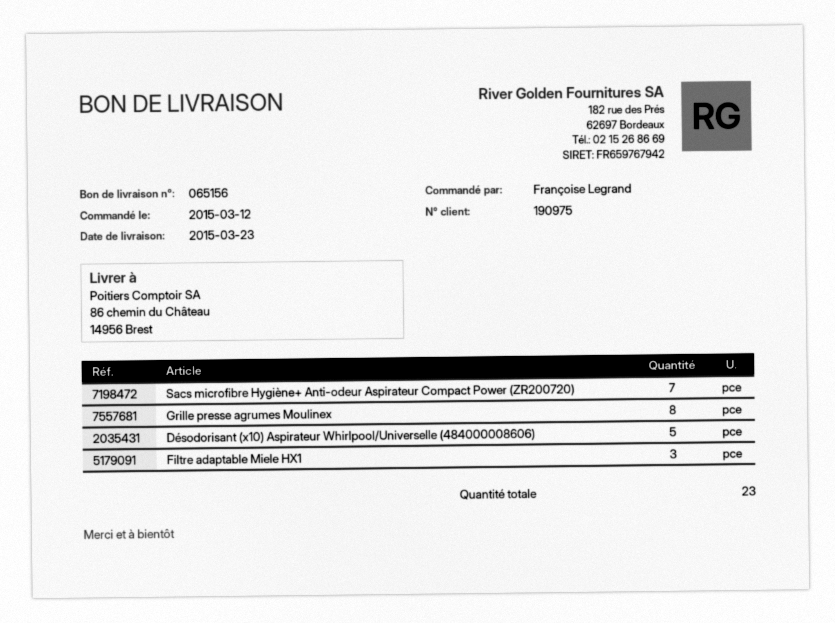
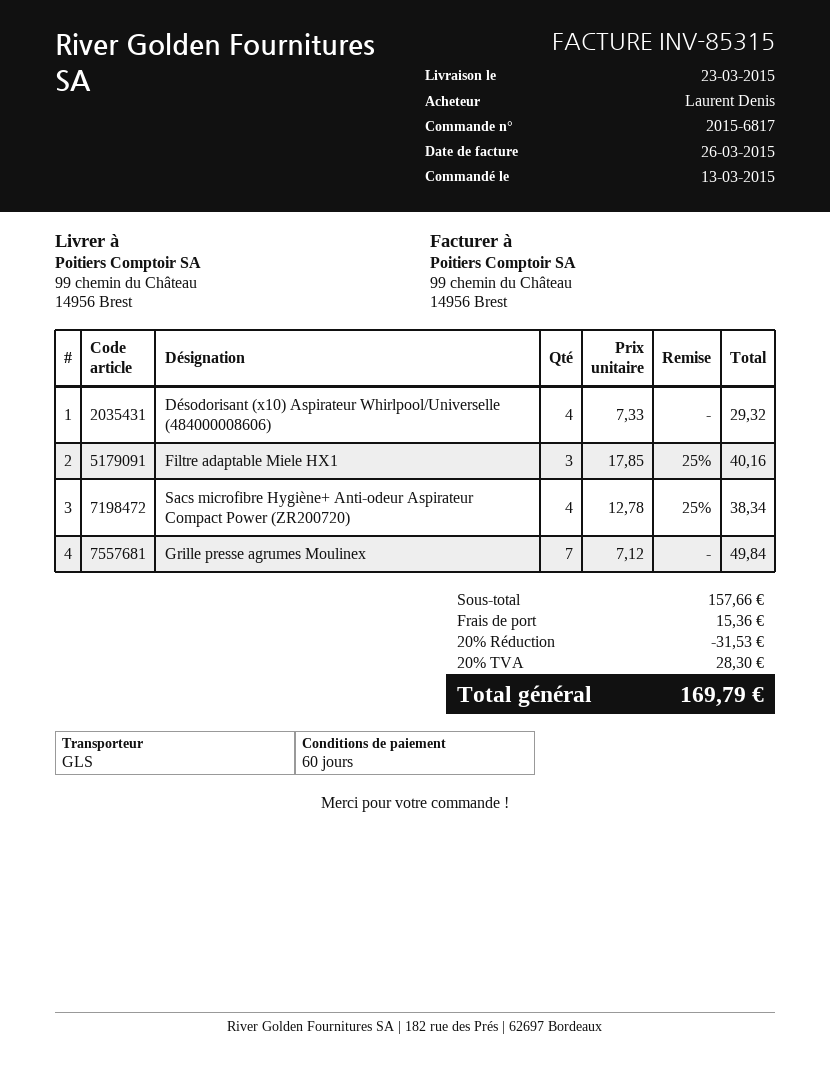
order date: 2015-03-12 -> 2015-03-13
ordered by: Françoise Legrand -> Laurent Denis
ship to: 86 chemin du Château, 14956 Brest -> 99 chemin du Château, 14956 Brest
Sacs microfibre Hygiène+ Anti-odeur Aspirateur Compact Power (ZR200720): 7 -> 4
Grille presse agrumes Moulinex: 8 -> 7
Désodorisant (x10) Aspirateur Whirlpool/Universelle (484000008606): 5 -> 4

